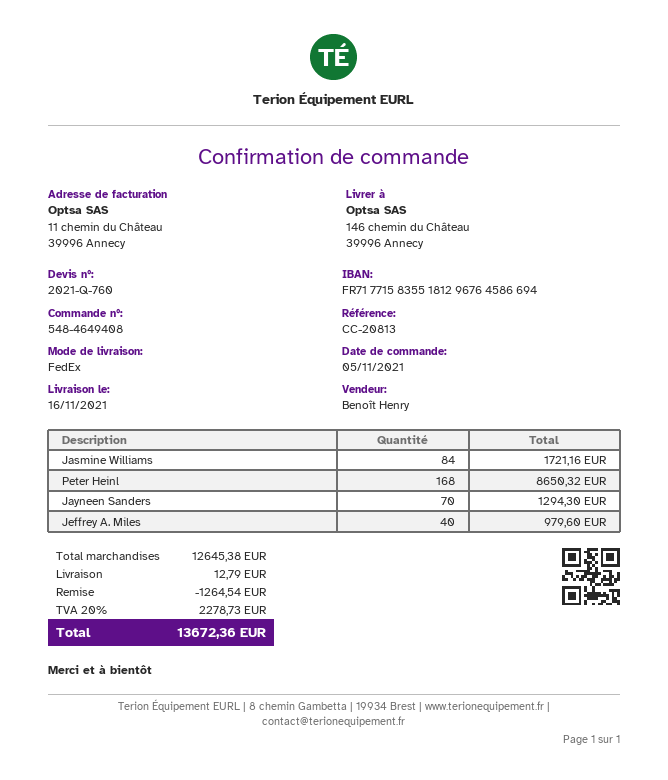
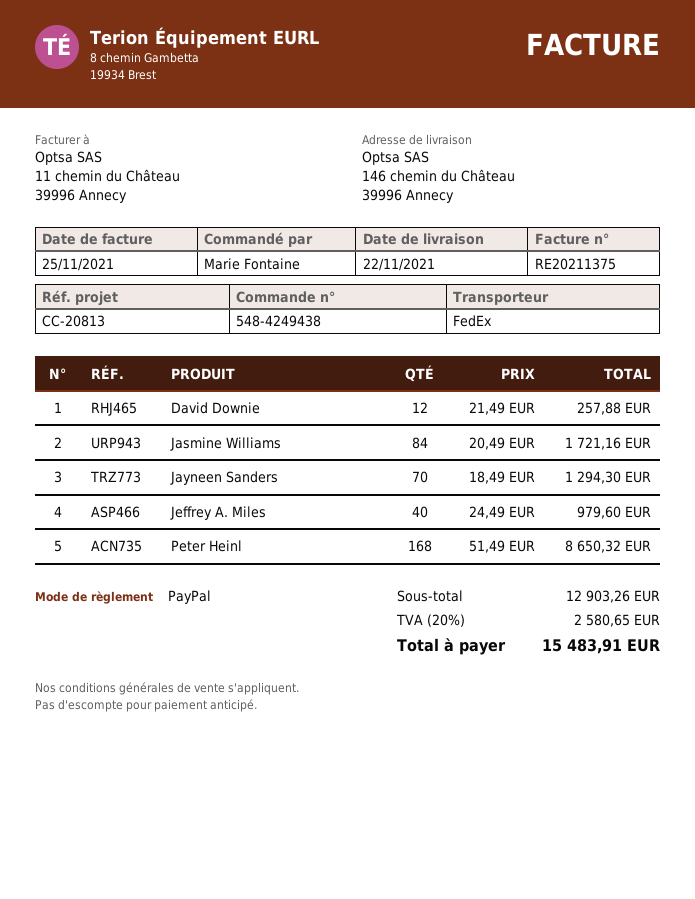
order number: 548-4649408 -> 548-4249438
delivery date: 2021-11-16 -> 2021-11-22
David Downie: none -> 12 for 257.88
subtotal: 12645.38 -> 12903.26
discount: 1264.54 -> none
shipping: 12.79 -> none
tax: 20% = 2278.73 -> 20% = 2580.65
total: 13672.36 -> 15483.91

